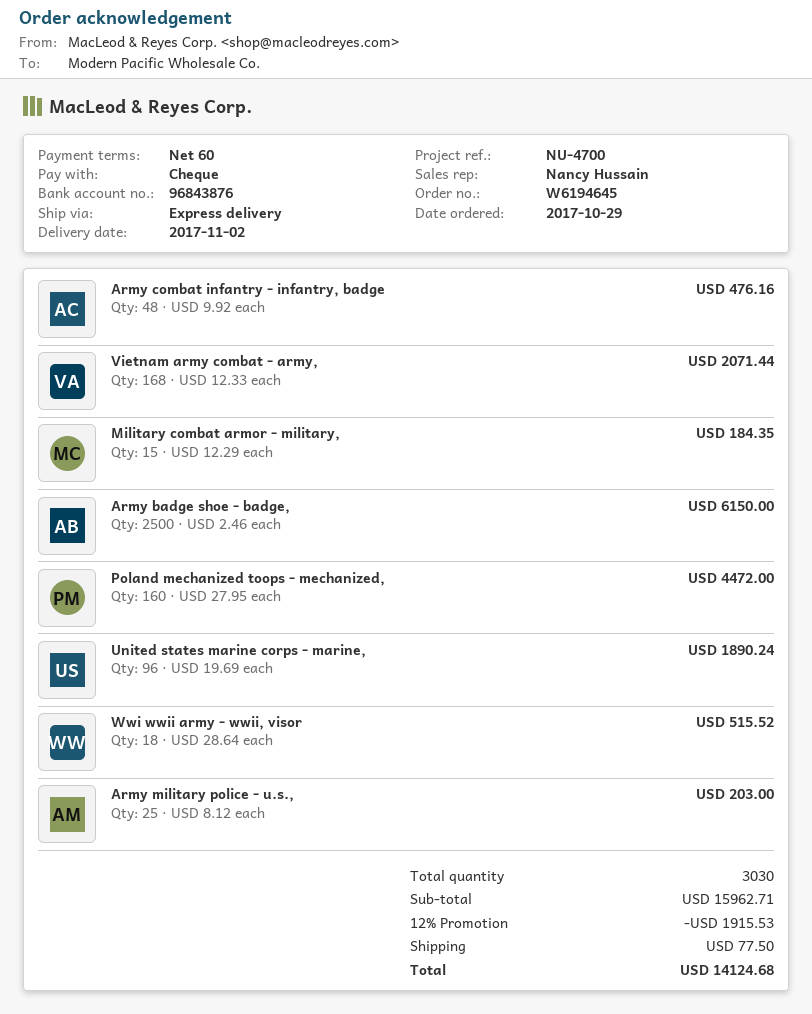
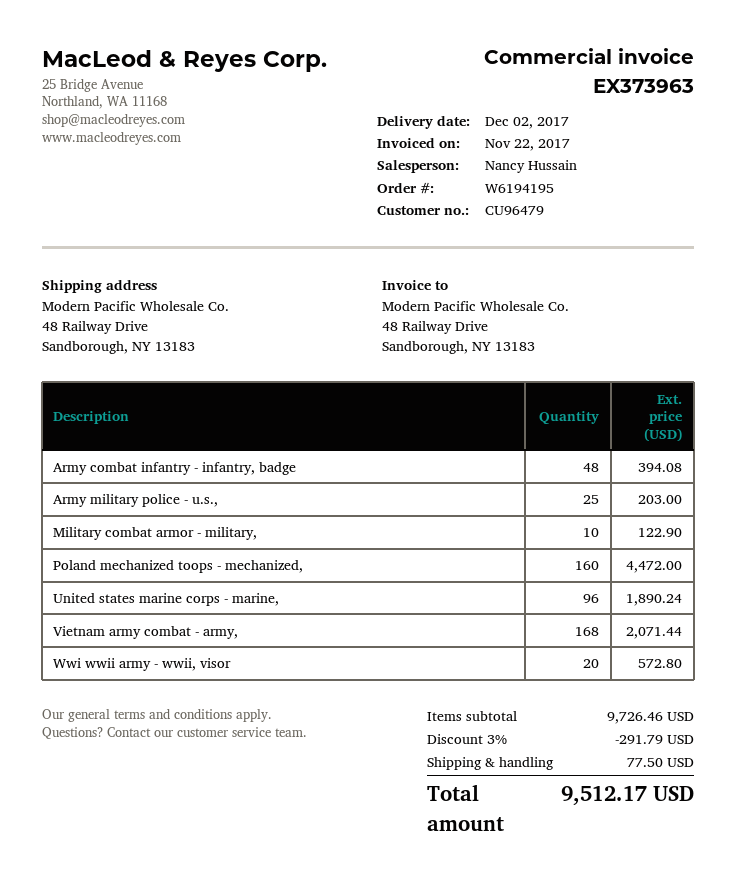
order number: W6194645 -> W6194195
delivery date: 2017-11-02 -> 2017-12-02
Army combat infantry - infantry, badge: 48 for 476.16 -> 48 for 394.08
Military combat armor - military,: 15 for 184.35 -> 10 for 122.90
Army badge shoe - badge,: 2500 for 6150.00 -> none
Wwi wwii army - wwii, visor: 18 for 515.52 -> 20 for 572.80
subtotal: 15962.71 -> 9726.46
discount: 12% = 1915.53 -> 3% = 291.79
total: 14124.68 -> 9512.17

